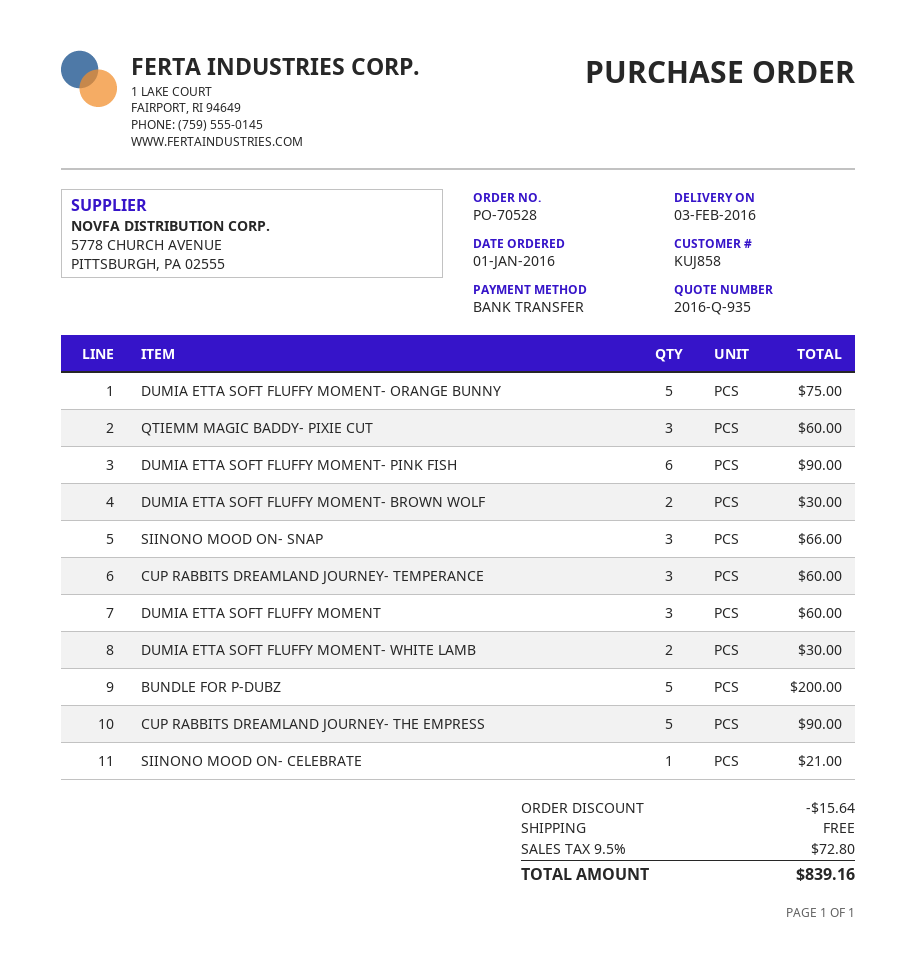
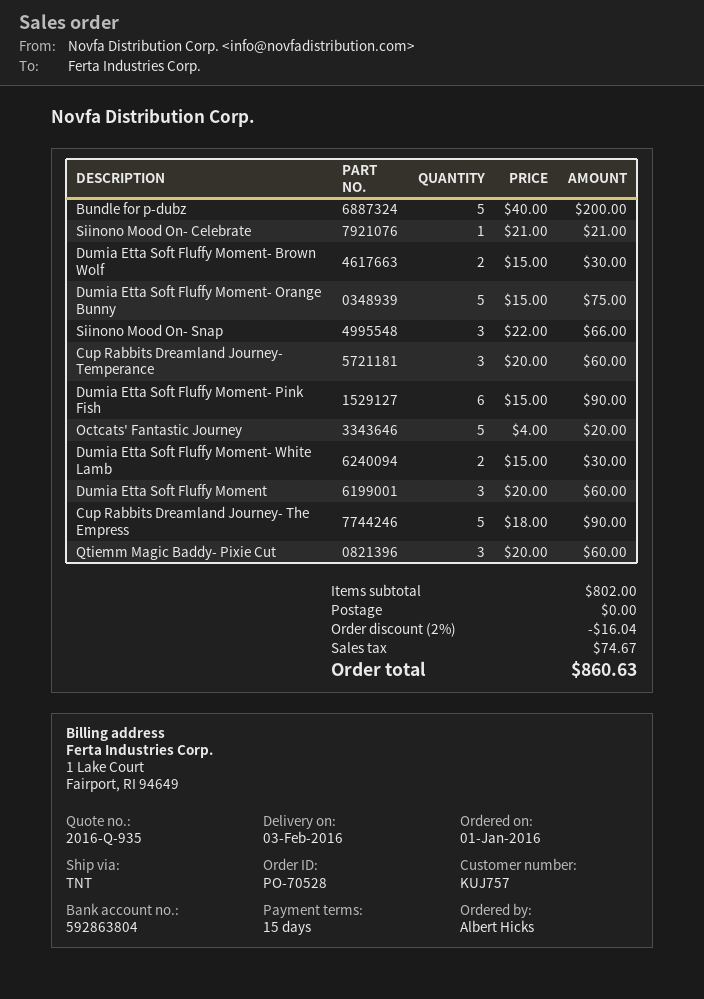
customer number: KUJ858 -> KUJ757
Octcats' Fantastic Journey: none -> 5 for 20.00
discount: 15.64 -> 16.04
tax: 72.80 -> 74.67
total: 839.16 -> 860.63

